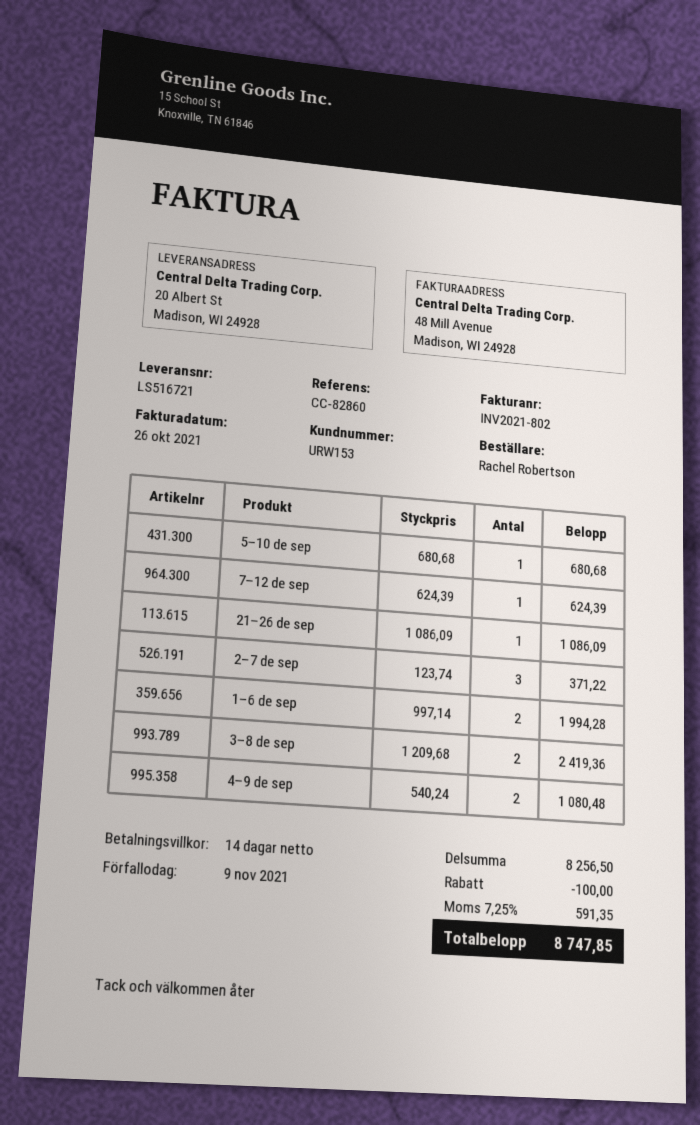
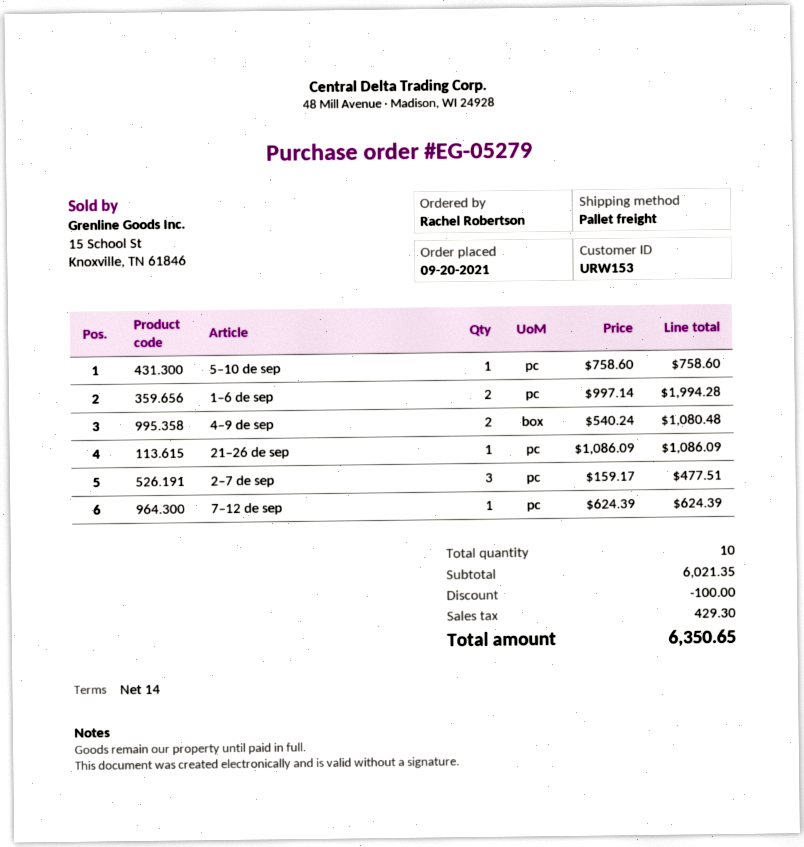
5–10 de sep: 1 x 680.68 = 680.68 -> 1 x 758.60 = 758.60
2–7 de sep: 3 x 123.74 = 371.22 -> 3 x 159.17 = 477.51
3–8 de sep: 2 x 1209.68 = 2419.36 -> none
subtotal: 8256.50 -> 6021.35
tax: 591.35 -> 429.30
total: 8747.85 -> 6350.65

